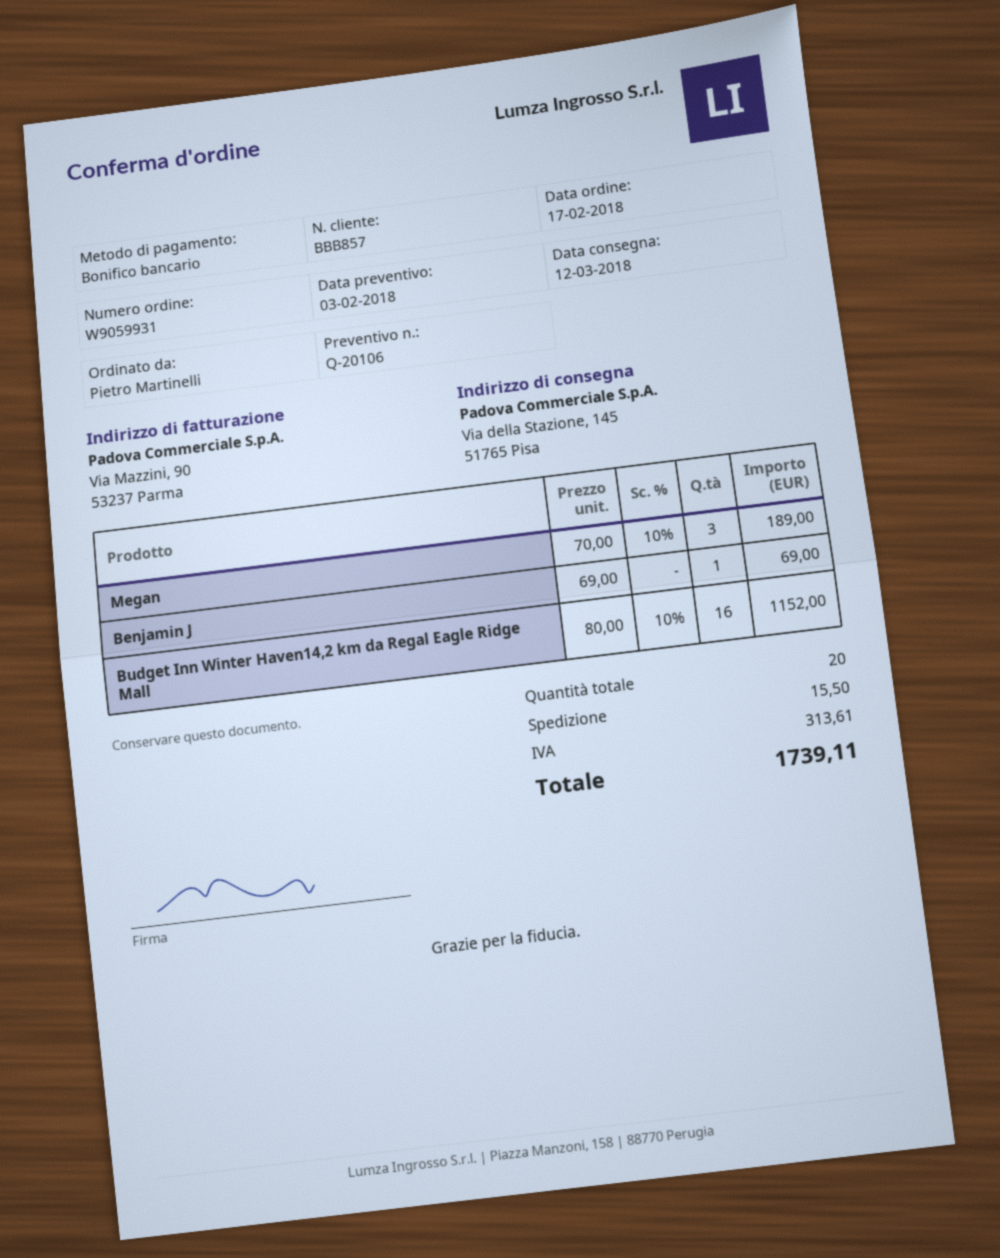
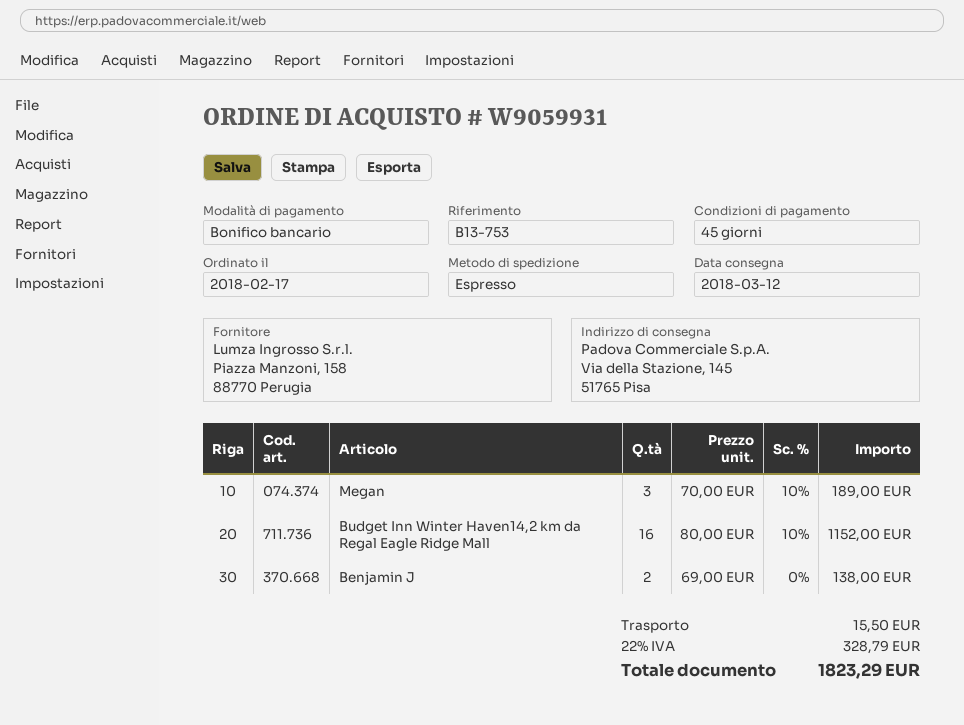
Benjamin J: 1 x 69.00 = 69.00 -> 2 x 69.00 = 138.00
tax: 313.61 -> 328.79
total: 1739.11 -> 1823.29

